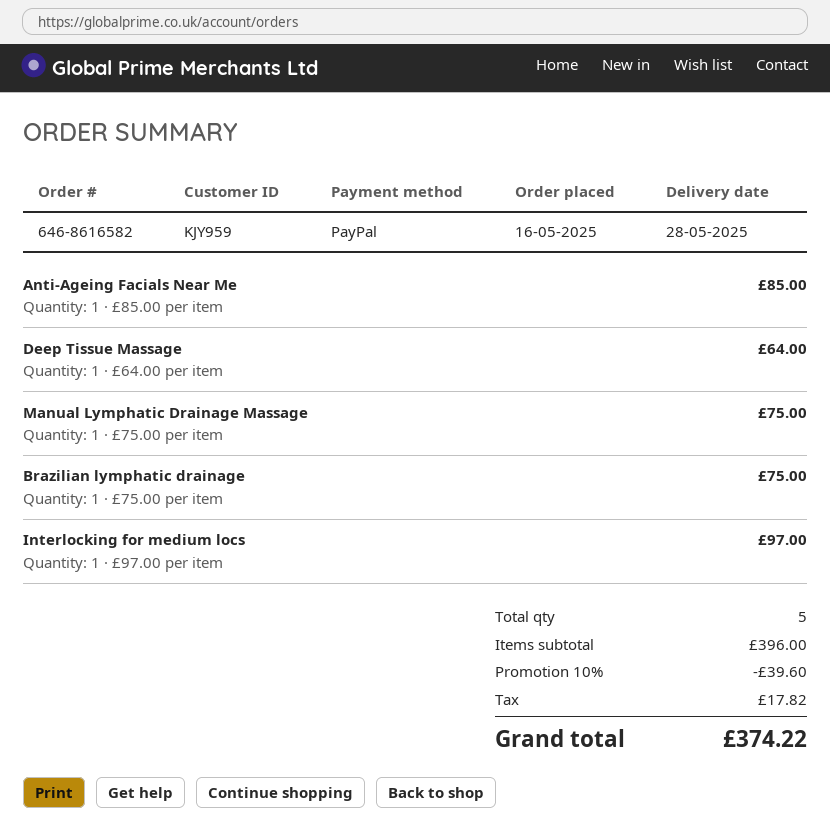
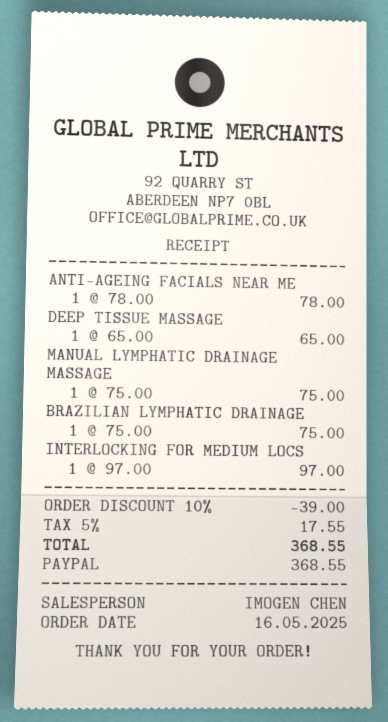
Anti-Ageing Facials Near Me: 1 x 85.00 = 85.00 -> 1 x 78.00 = 78.00
Deep Tissue Massage: 1 x 64.00 = 64.00 -> 1 x 65.00 = 65.00
discount: 10% = 39.60 -> 10% = 39.00
tax: 17.82 -> 17.55
total: 374.22 -> 368.55

